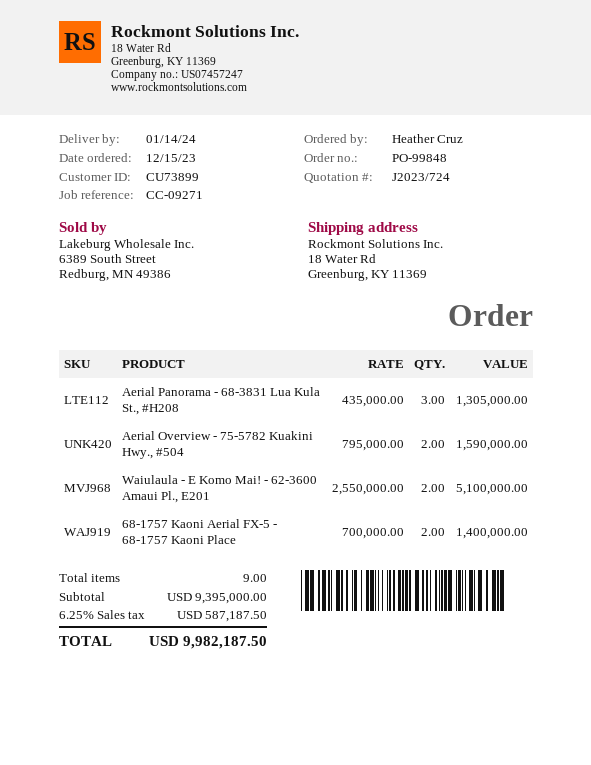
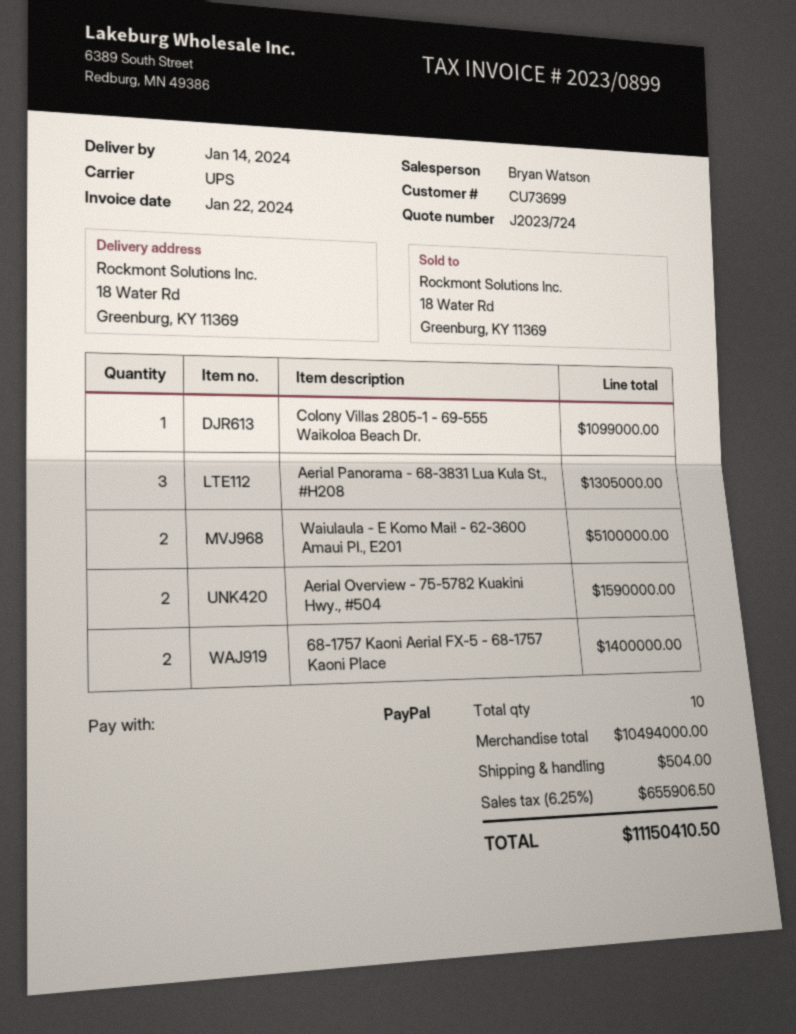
customer number: CU73899 -> CU73699
Colony Villas 2805-1 - 69-555 Waikoloa Beach Dr.: none -> 1 for 1099000.00
total quantity: 9 -> 10
subtotal: 9395000.00 -> 10494000.00
shipping: none -> 504.00
tax: 6.25% = 587187.50 -> 6.25% = 655906.50
total: 9982187.50 -> 11150410.50

